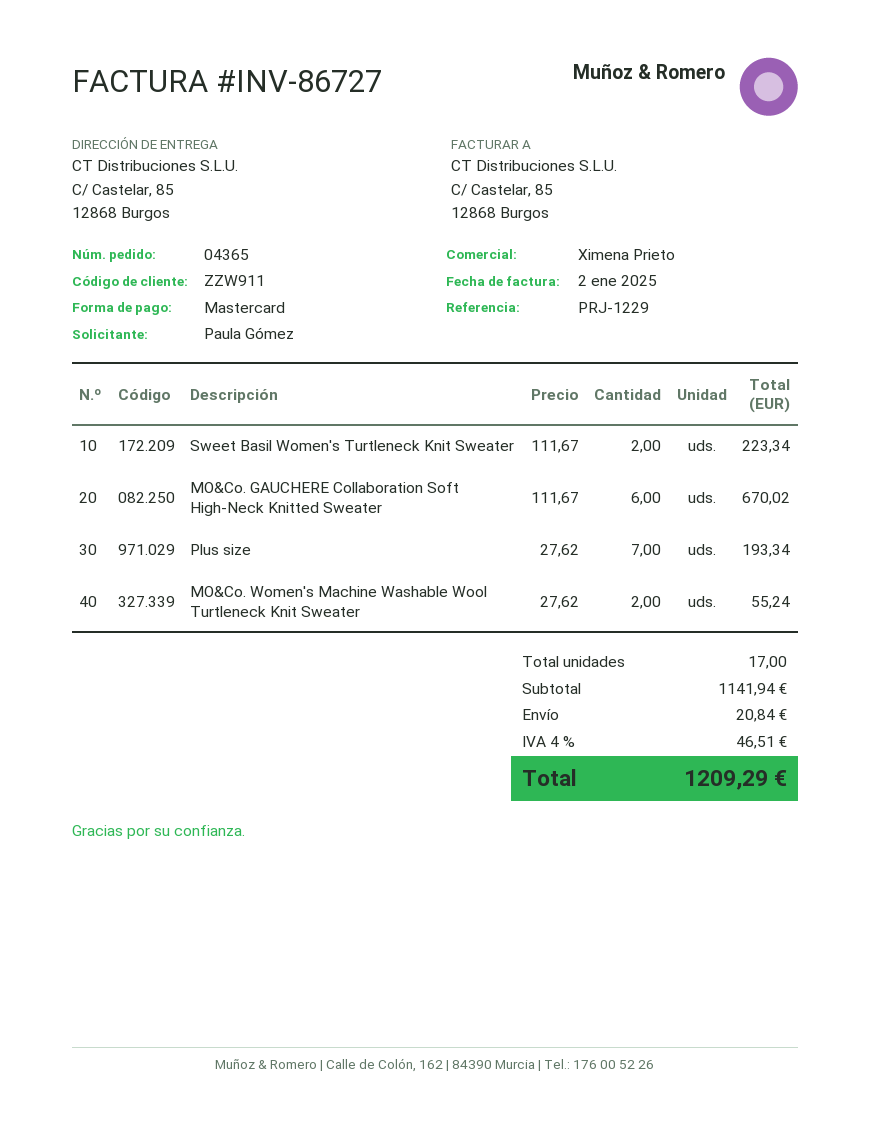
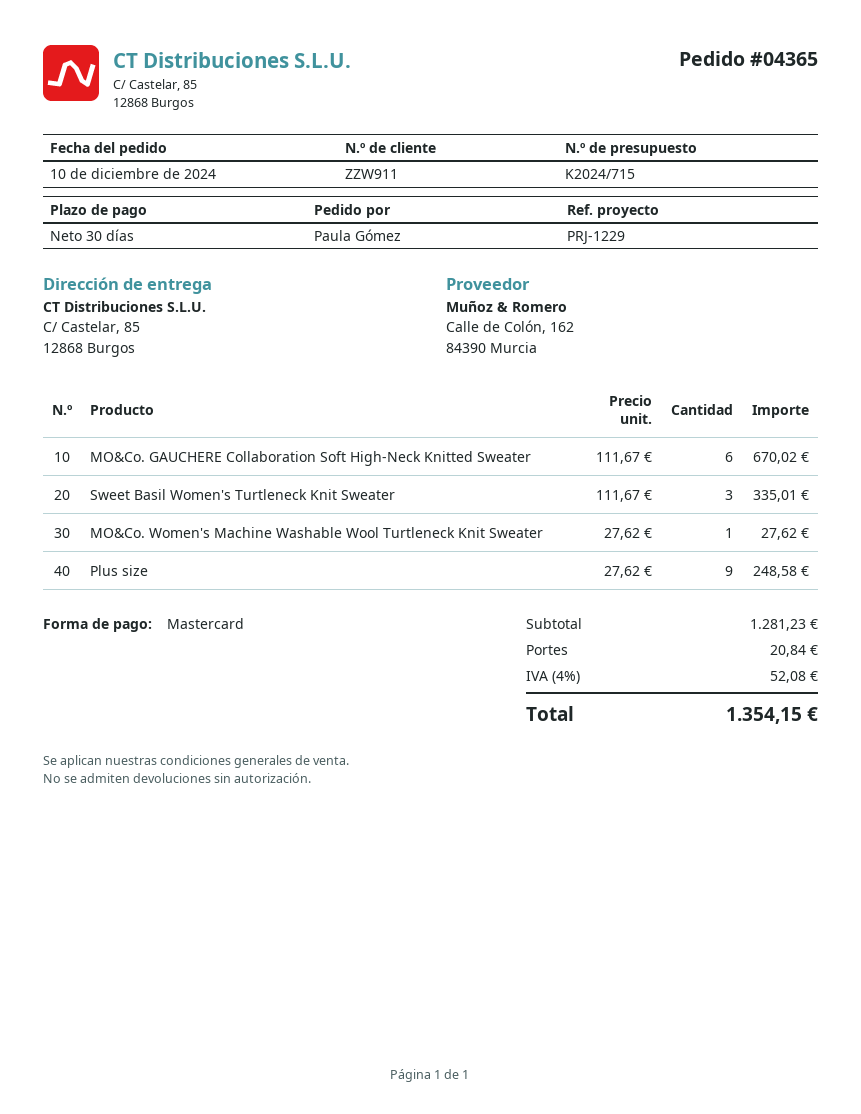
Sweet Basil Women's Turtleneck Knit Sweater: 2 x 111.67 = 223.34 -> 3 x 111.67 = 335.01
Plus size: 7 x 27.62 = 193.34 -> 9 x 27.62 = 248.58
MO&Co. Women's Machine Washable Wool Turtleneck Knit Sweater: 2 x 27.62 = 55.24 -> 1 x 27.62 = 27.62
subtotal: 1141.94 -> 1281.23
tax: 4% = 46.51 -> 4% = 52.08
total: 1209.29 -> 1354.15

